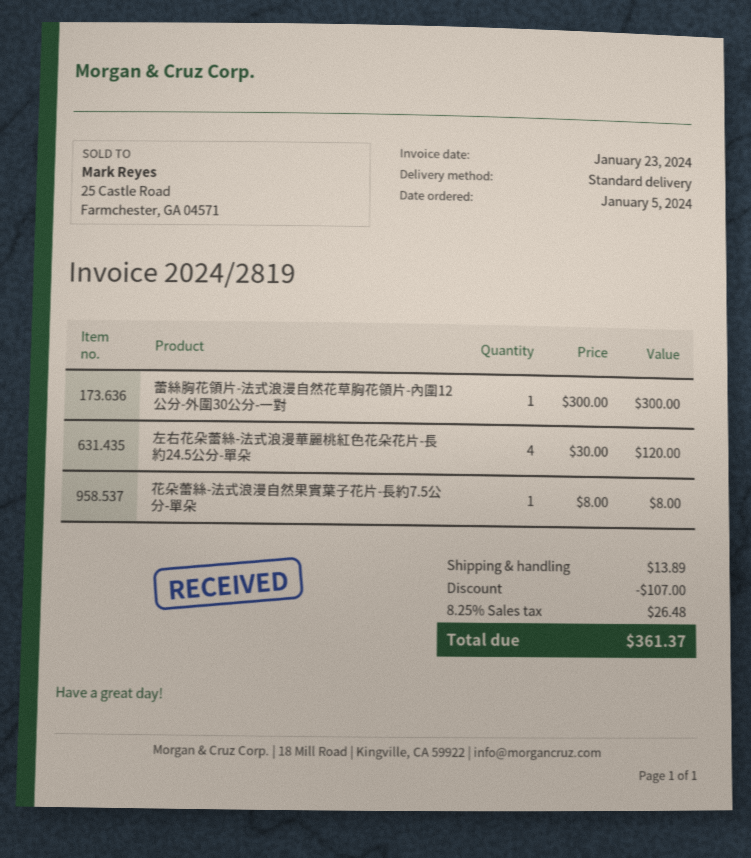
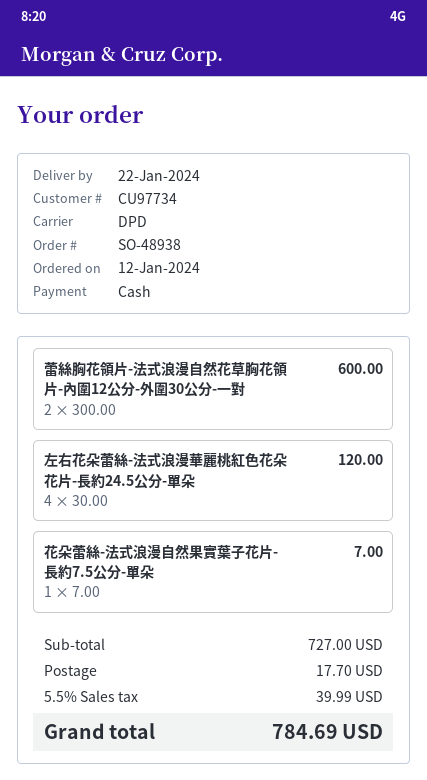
order date: 2024-01-05 -> 2024-01-12
shipping method: standard -> DPD
蕾絲胸花領片-法式浪漫自然花草胸花領片-內圍12公分-外圍30公分-一對: 1 x 300.00 = 300.00 -> 2 x 300.00 = 600.00
花朵蕾絲-法式浪漫自然果實葉子花片-長約7.5公分-單朵: 1 x 8.00 = 8.00 -> 1 x 7.00 = 7.00
discount: 107.00 -> none
shipping: 13.89 -> 17.70
tax: 8.25% = 26.48 -> 5.5% = 39.99
total: 361.37 -> 784.69

